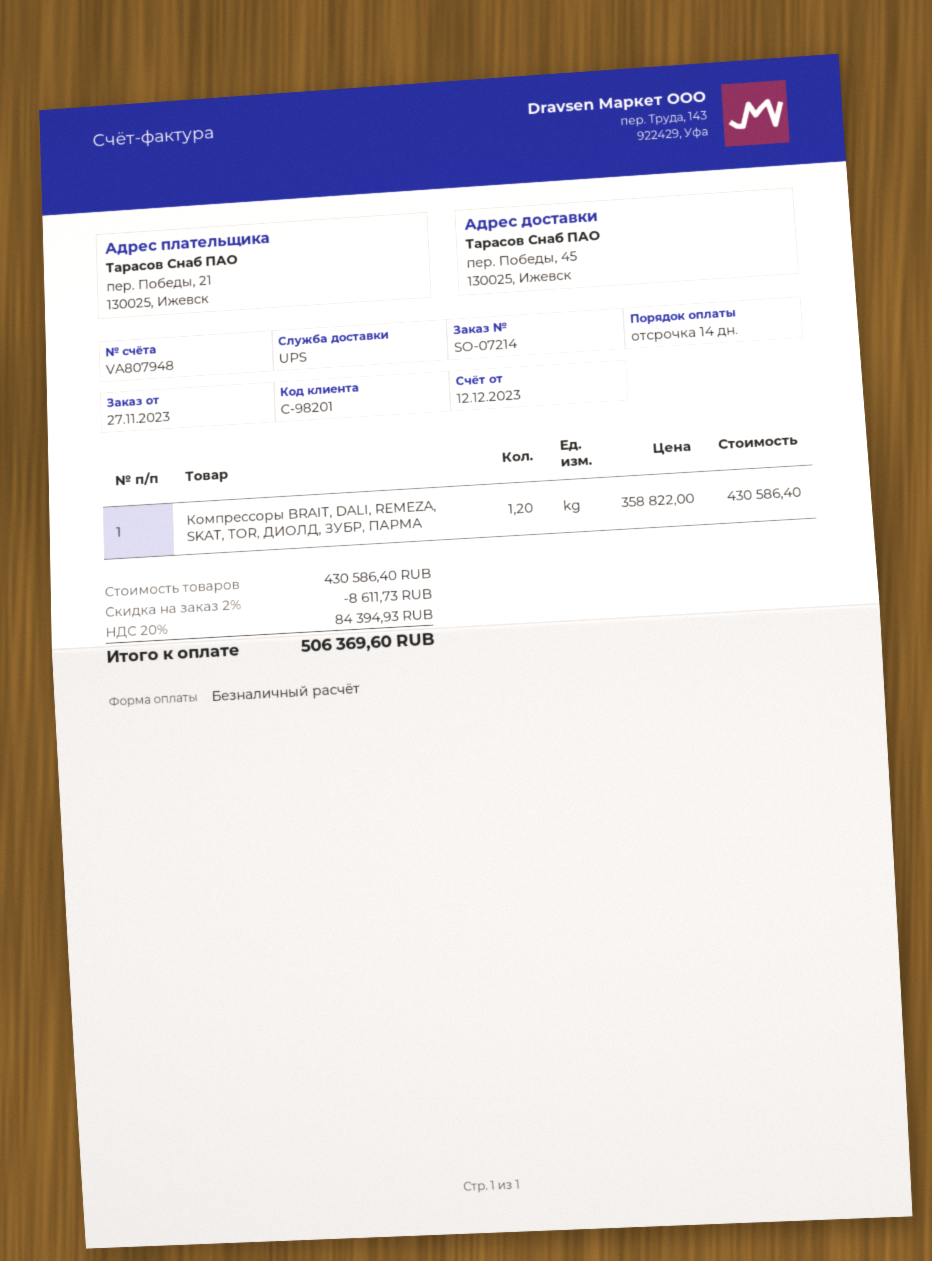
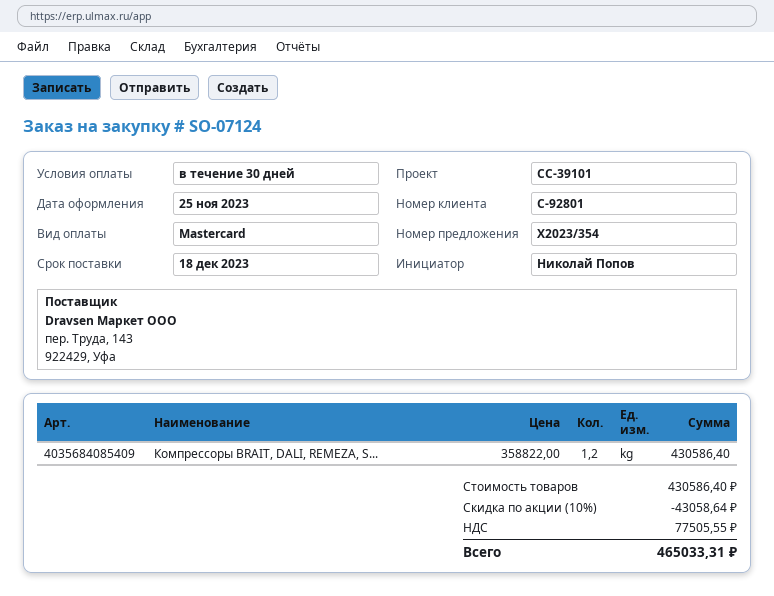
order number: SO-07214 -> SO-07124
order date: 2023-11-27 -> 2023-11-25
payment terms: 14 days -> 30 days
customer number: C-98201 -> C-92801
payment method: bank transfer -> Mastercard
discount: 2% = 8611.73 -> 10% = 43058.64
tax: 84394.93 -> 77505.55
total: 506369.60 -> 465033.31

